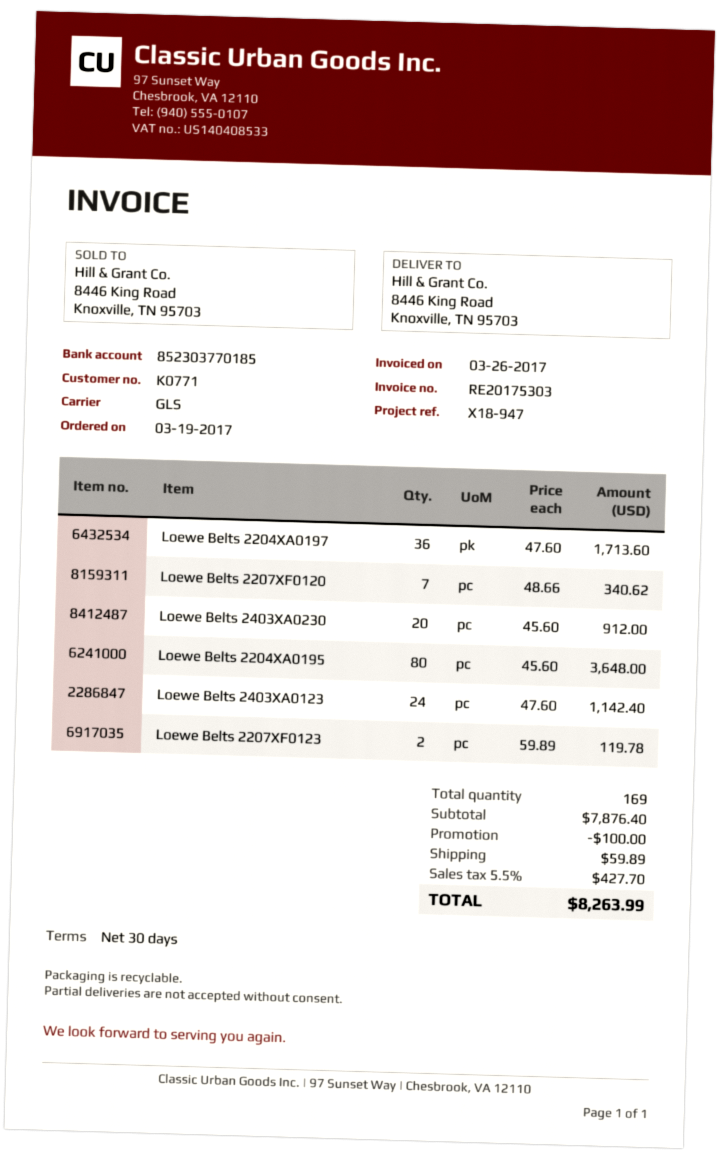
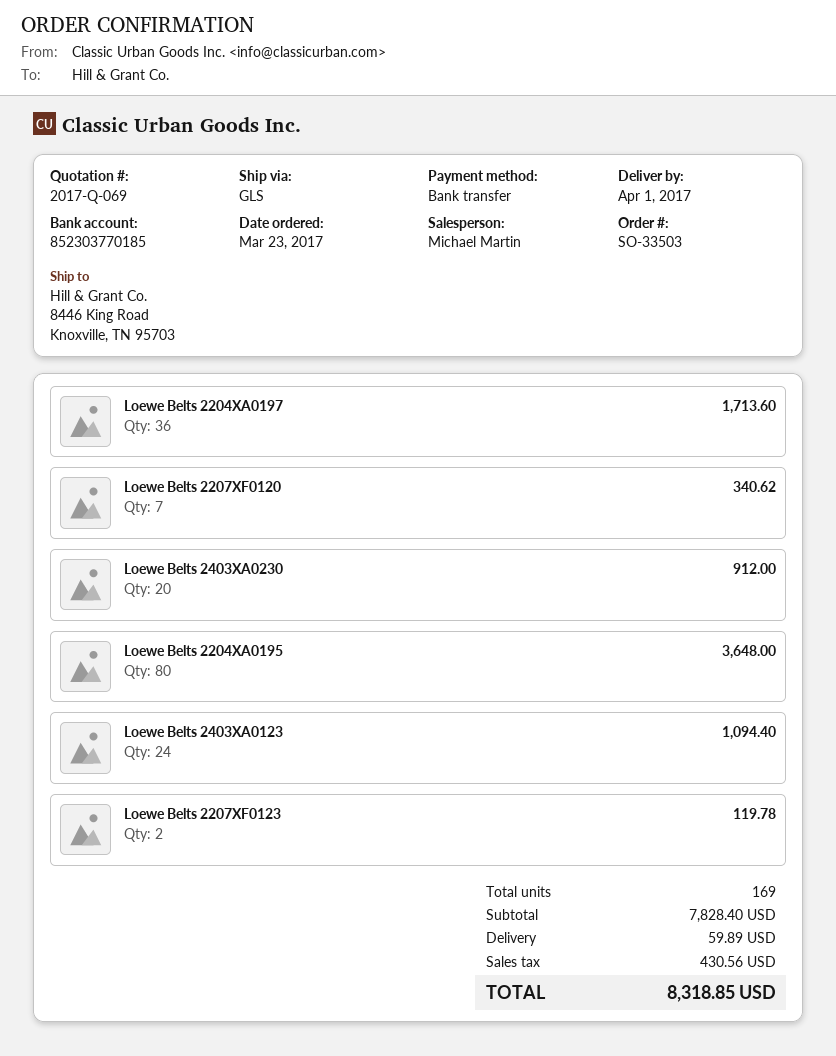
order date: 2017-03-19 -> 2017-03-23
Loewe Belts 2403XA0123: 24 for 1142.40 -> 24 for 1094.40
subtotal: 7876.40 -> 7828.40
discount: 100.00 -> none
tax: 427.70 -> 430.56
total: 8263.99 -> 8318.85

